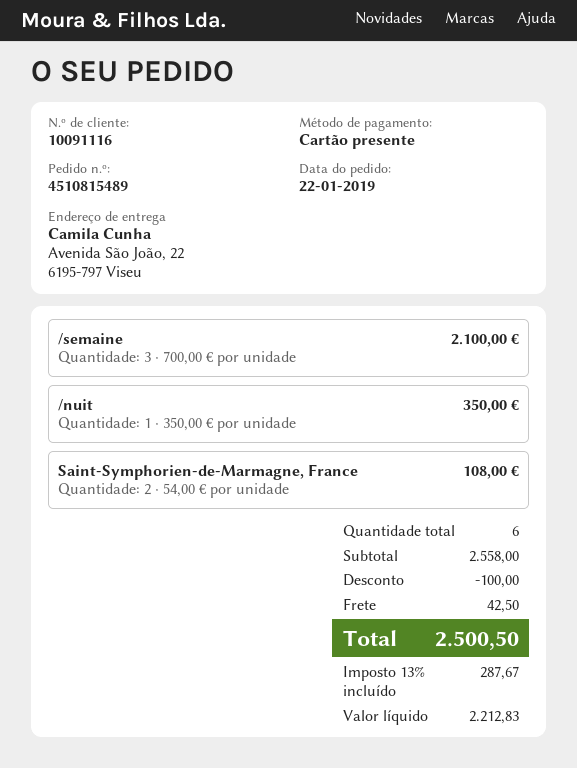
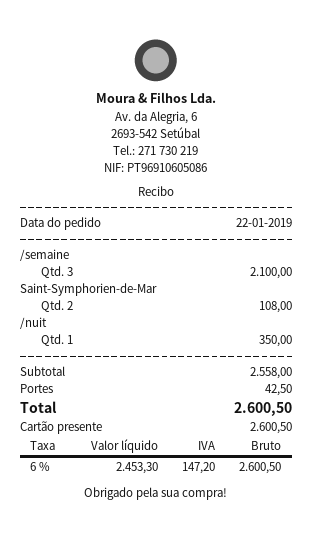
discount: 100.00 -> none
net: 2212.83 -> 2453.30
tax: 13% = 287.67 -> 6% = 147.20
total: 2500.50 -> 2600.50

